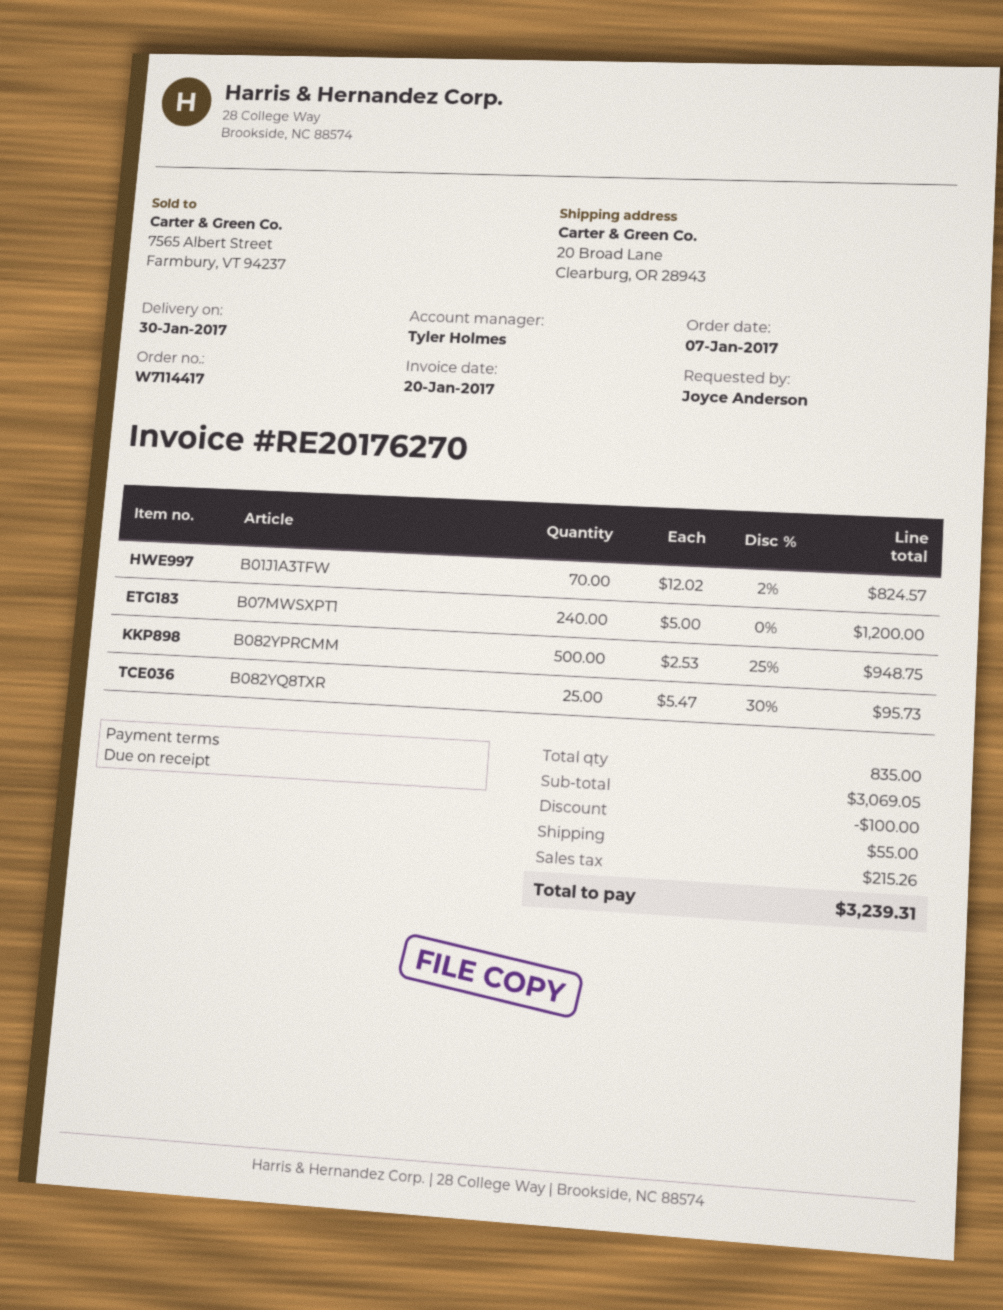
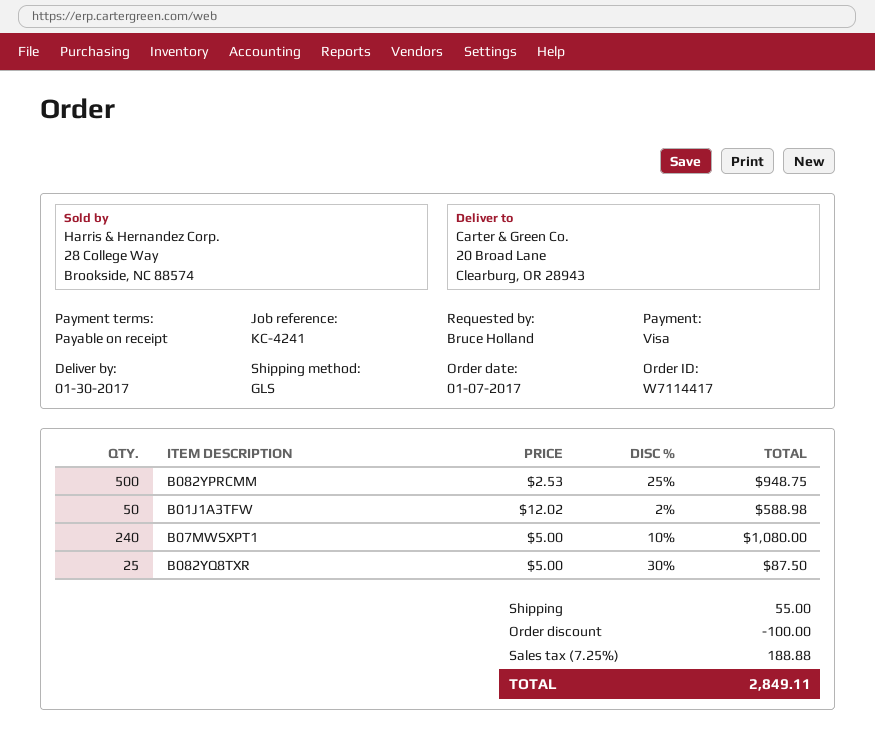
ordered by: Joyce Anderson -> Bruce Holland
B01J1A3TFW: 70 x 12.02 - 2% = 824.57 -> 50 x 12.02 - 2% = 588.98
B07MWSXPT1: 240 x 5.00 = 1200.00 -> 240 x 5.00 - 10% = 1080.00
B082YQ8TXR: 25 x 5.47 - 30% = 95.73 -> 25 x 5.00 - 30% = 87.50
tax: 215.26 -> 188.88
total: 3239.31 -> 2849.11

